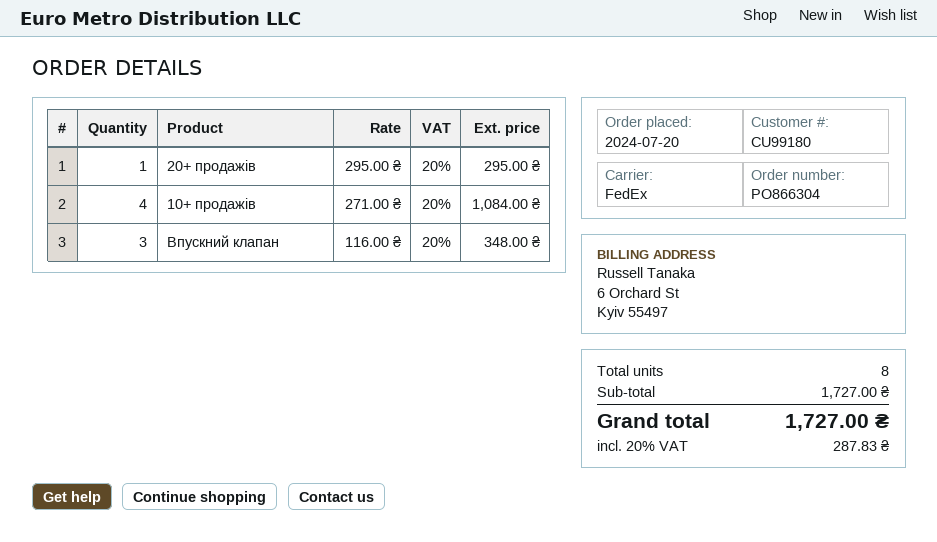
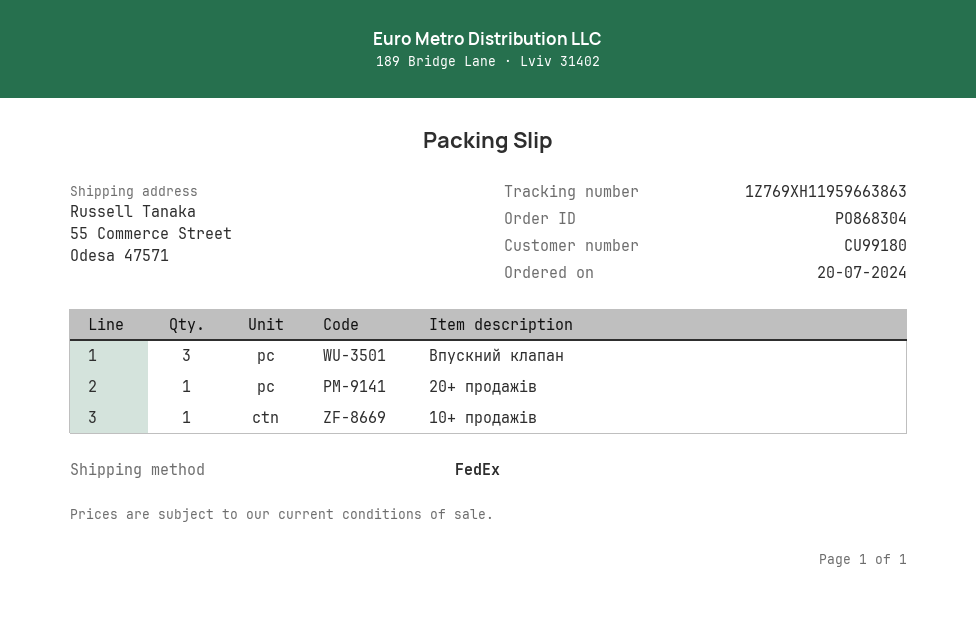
order number: PO866304 -> PO868304
10+ продажів: 4 -> 1

